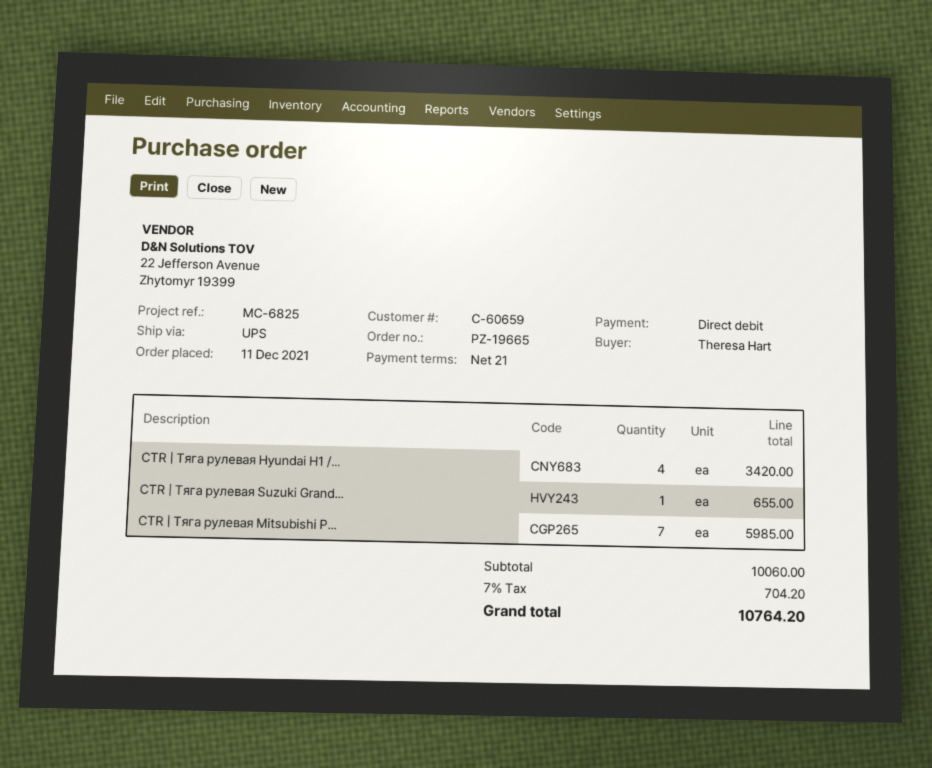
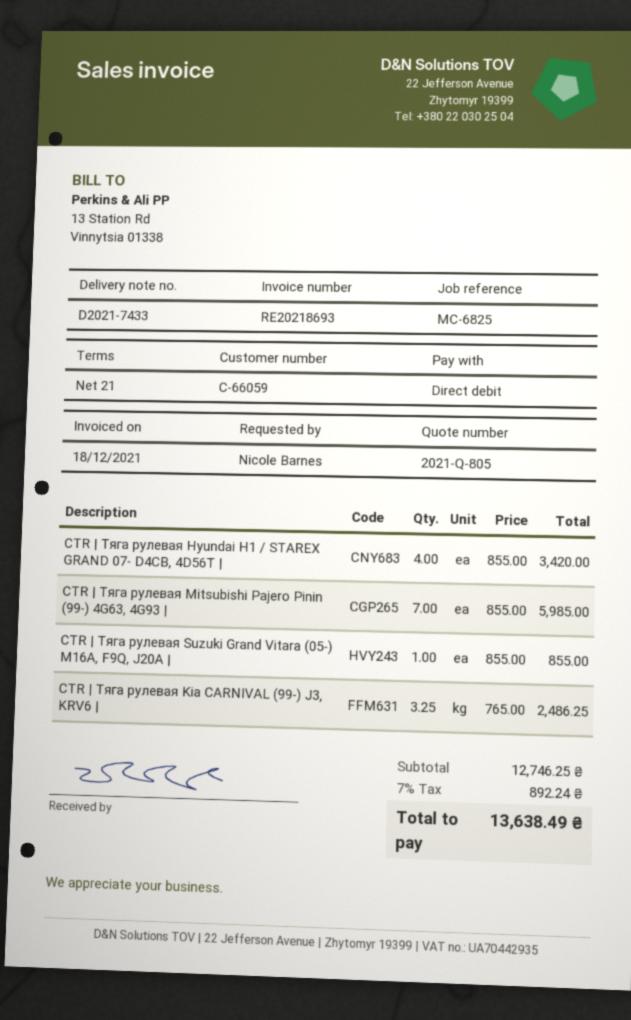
customer number: C-60659 -> C-66059
ordered by: Theresa Hart -> Nicole Barnes
CTR | Тяга рулевая Suzuki Grand...: 1 for 655.00 -> 1 for 855.00
CTR | Тяга рулевая Kia CARNIVAL (99-) J3, KRV6 |: none -> 3.25 for 2486.25
subtotal: 10060.00 -> 12746.25
tax: 7% = 704.20 -> 7% = 892.24
total: 10764.20 -> 13638.49

